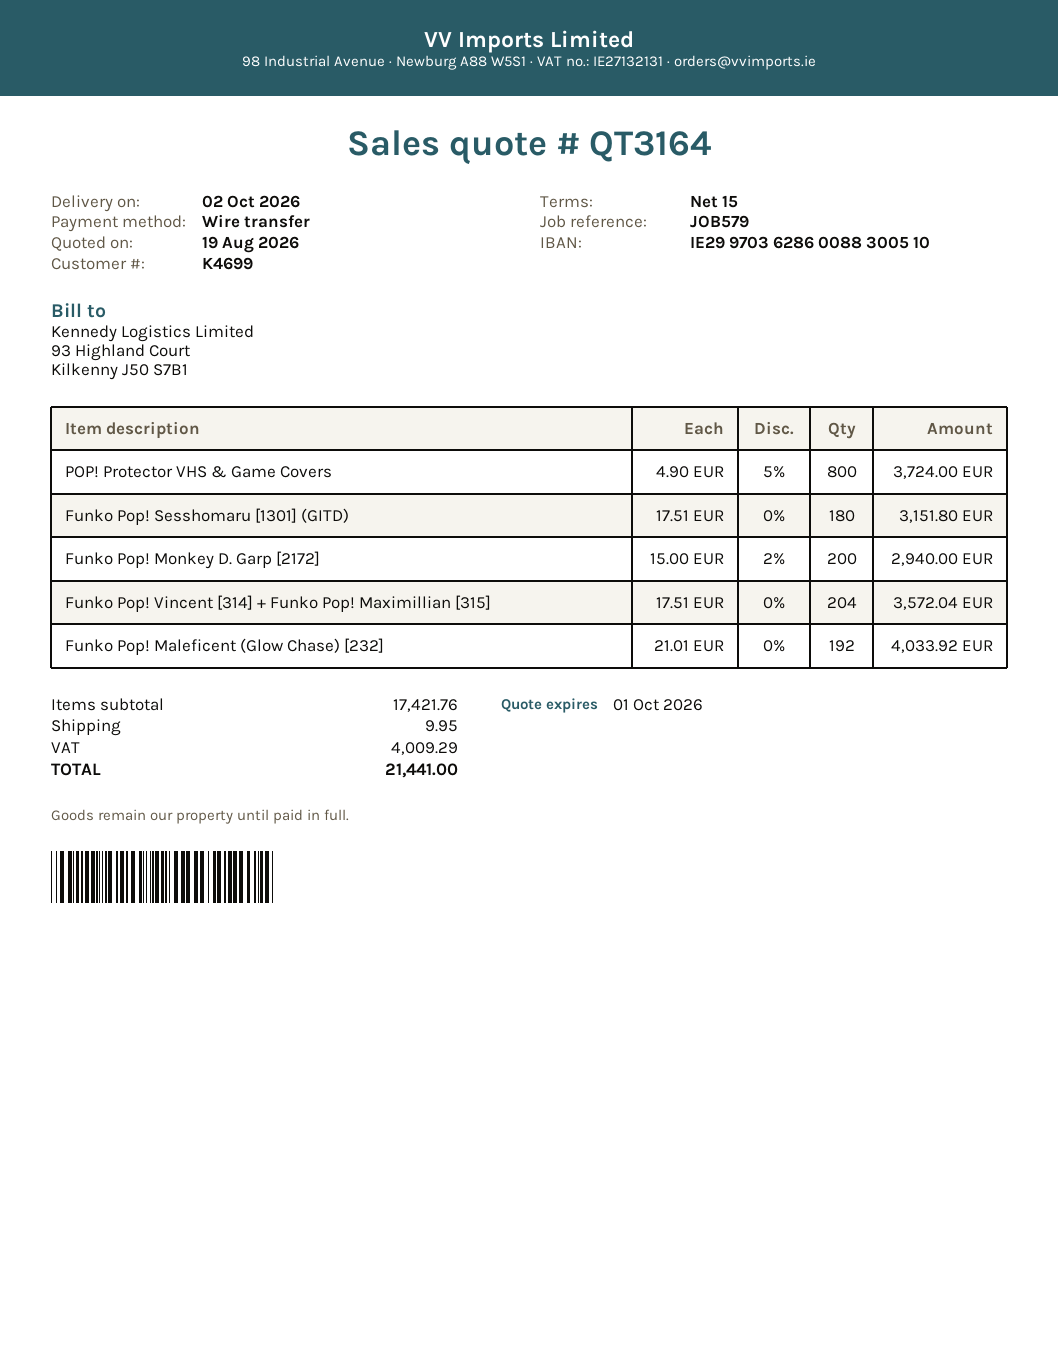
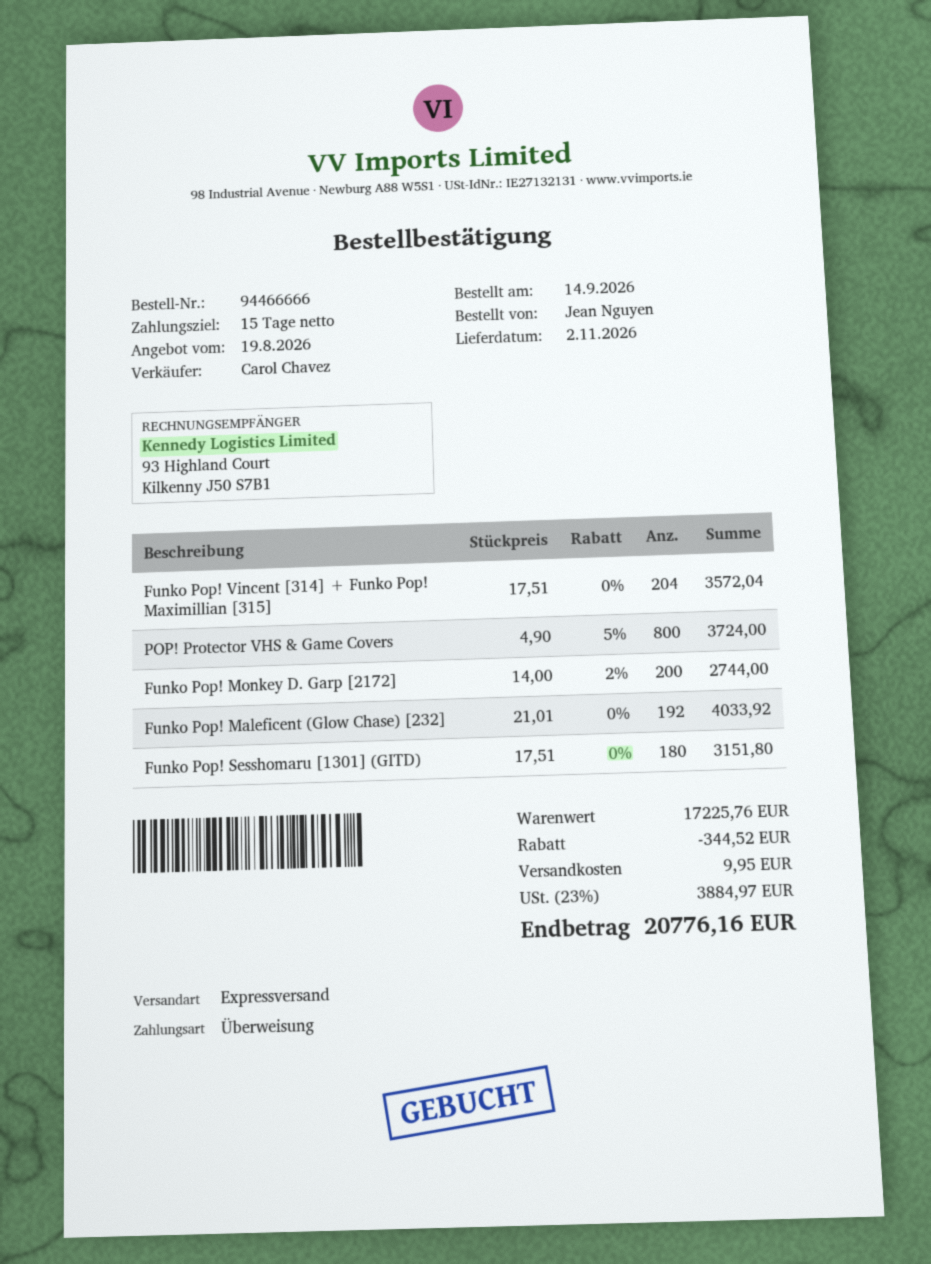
delivery date: 2026-10-02 -> 2026-11-02
Funko Pop! Monkey D. Garp [2172]: 200 x 15.00 - 2% = 2940.00 -> 200 x 14.00 - 2% = 2744.00
subtotal: 17421.76 -> 17225.76
discount: none -> 344.52
tax: 4009.29 -> 3884.97
total: 21441.00 -> 20776.16

